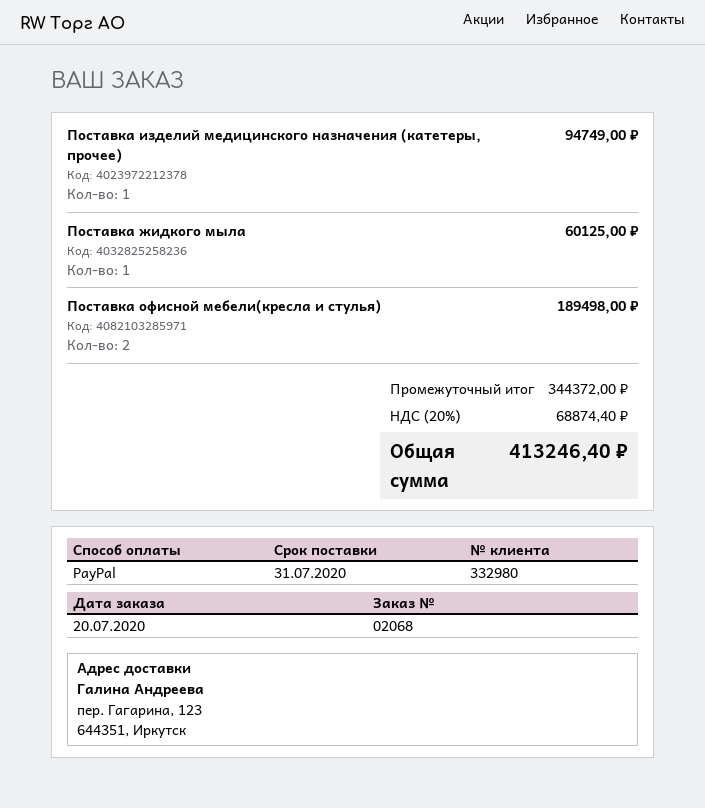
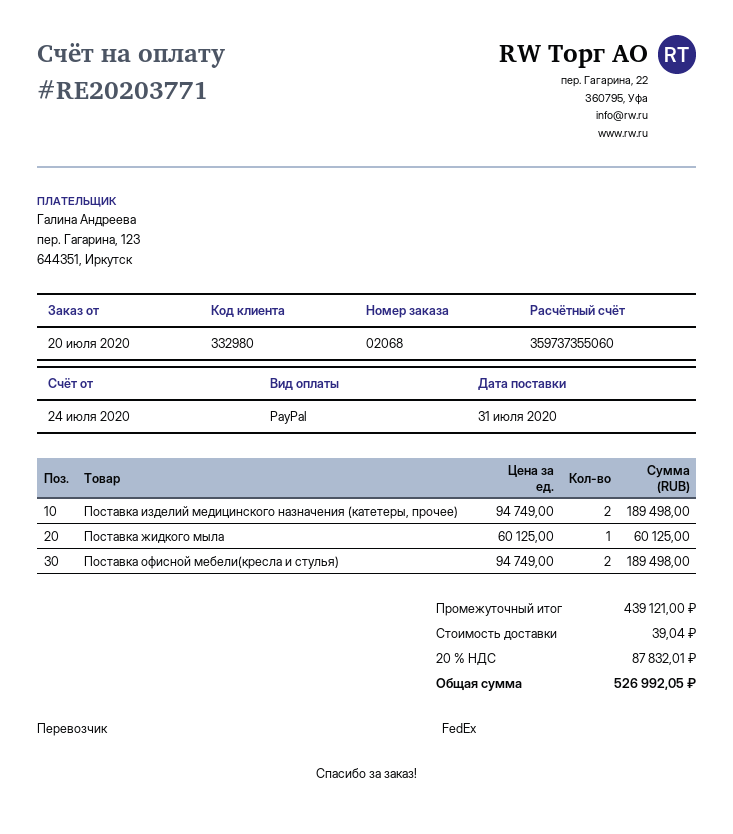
Поставка изделий медицинского назначения (катетеры, прочее): 1 for 94749.00 -> 2 for 189498.00
subtotal: 344372.00 -> 439121.00
shipping: none -> 39.04
tax: 20% = 68874.40 -> 20% = 87832.01
total: 413246.40 -> 526992.05

